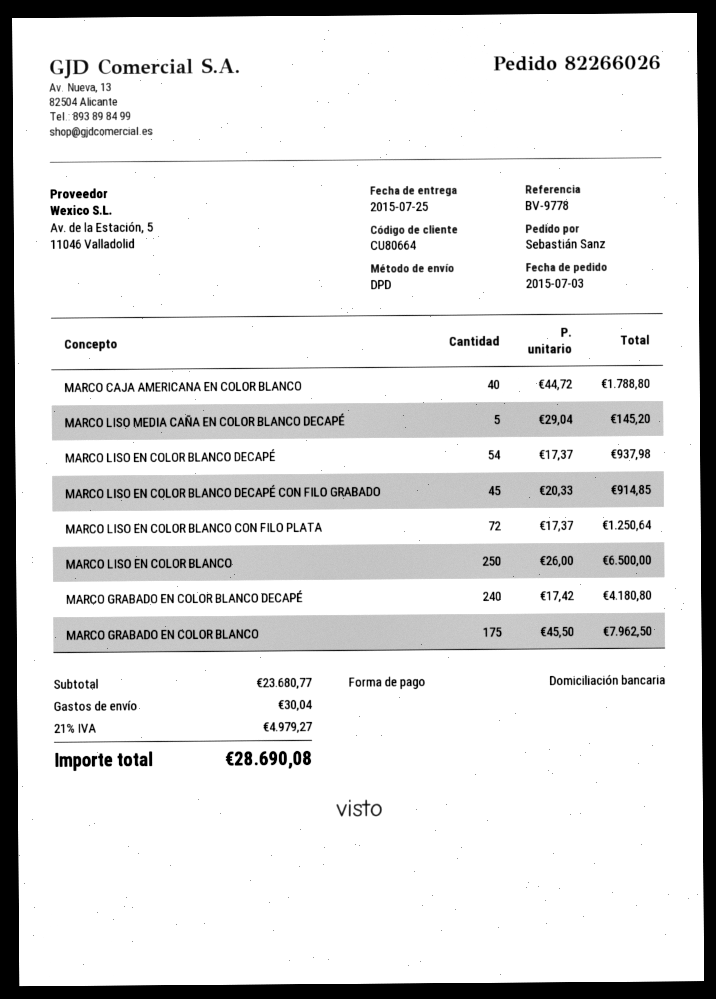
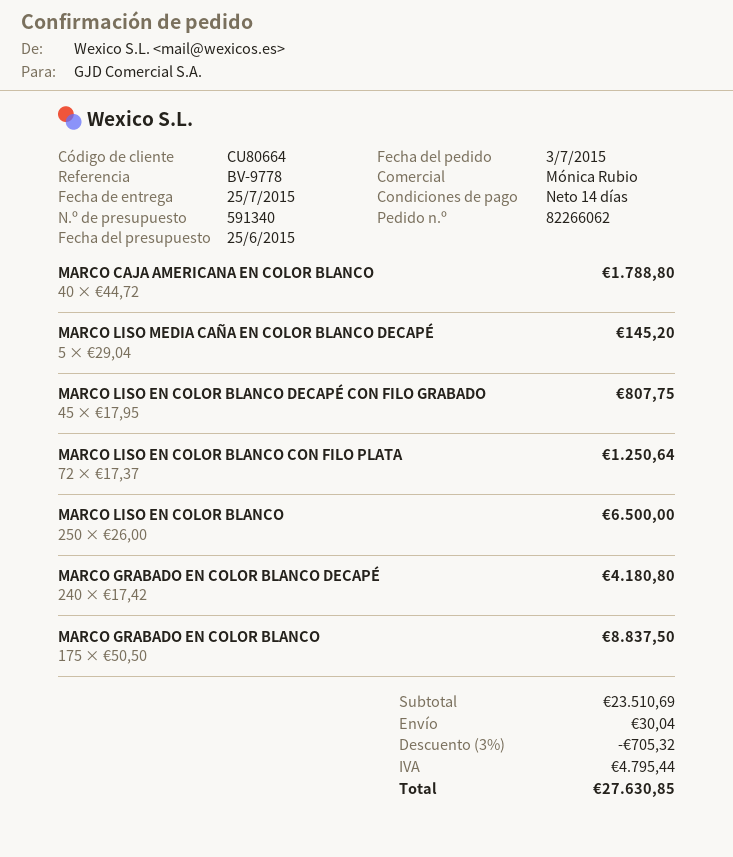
order number: 82266026 -> 82266062
MARCO LISO EN COLOR BLANCO DECAPÉ: 54 x 17.37 = 937.98 -> none
MARCO LISO EN COLOR BLANCO DECAPÉ CON FILO GRABADO: 45 x 20.33 = 914.85 -> 45 x 17.95 = 807.75
MARCO GRABADO EN COLOR BLANCO: 175 x 45.50 = 7962.50 -> 175 x 50.50 = 8837.50
subtotal: 23680.77 -> 23510.69
discount: none -> 3% = 705.32
tax: 4979.27 -> 4795.44
total: 28690.08 -> 27630.85

